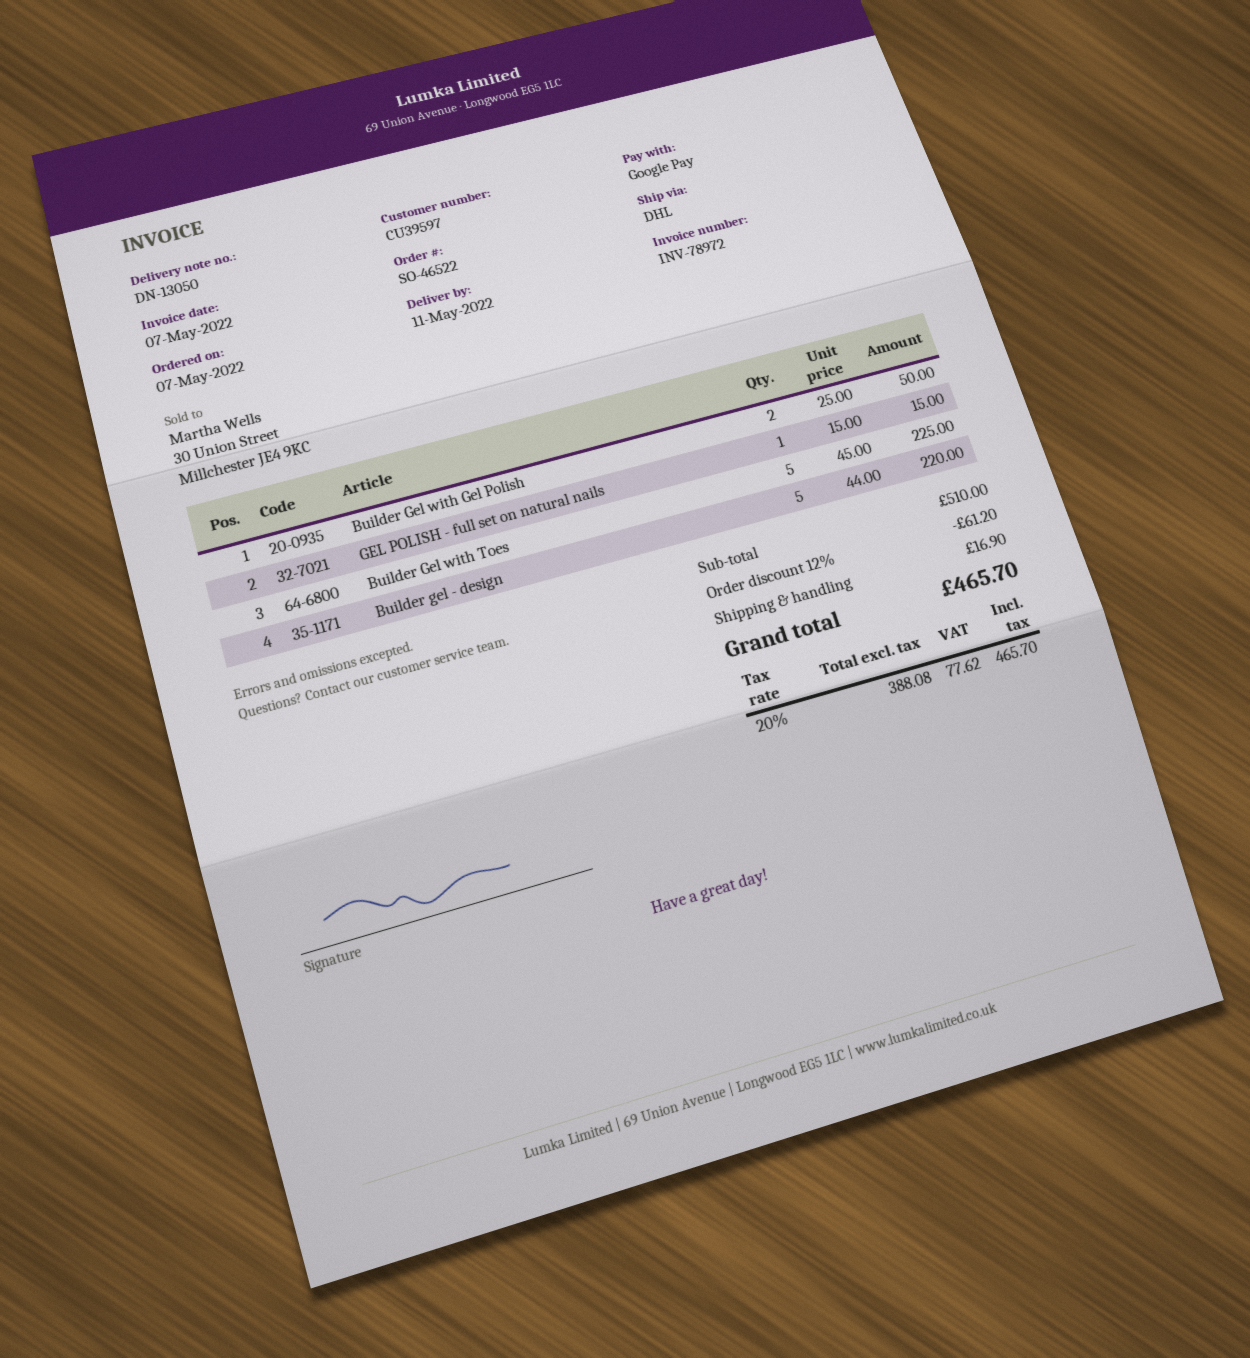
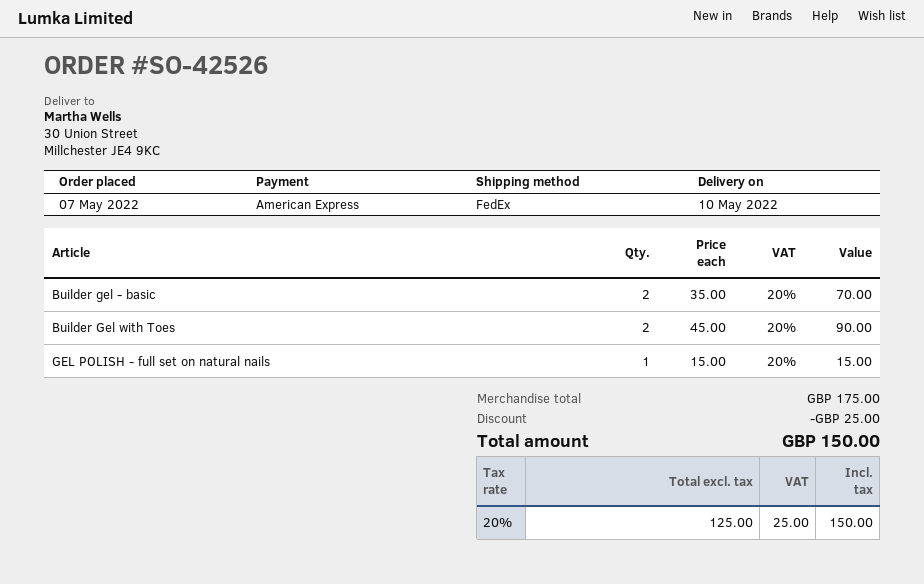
order number: SO-46522 -> SO-42526
delivery date: 2022-05-11 -> 2022-05-10
payment method: Google Pay -> American Express
shipping method: DHL -> FedEx
Builder Gel with Gel Polish: 2 x 25.00 = 50.00 -> none
Builder Gel with Toes: 5 x 45.00 = 225.00 -> 2 x 45.00 = 90.00
Builder gel - design: 5 x 44.00 = 220.00 -> none
Builder gel - basic: none -> 2 x 35.00 = 70.00
subtotal: 510.00 -> 175.00
discount: 61.20 -> 25.00
shipping: 16.90 -> none
net: 388.08 -> 125.00
tax: 20% = 77.62 -> 20% = 25.00
total: 465.70 -> 150.00

